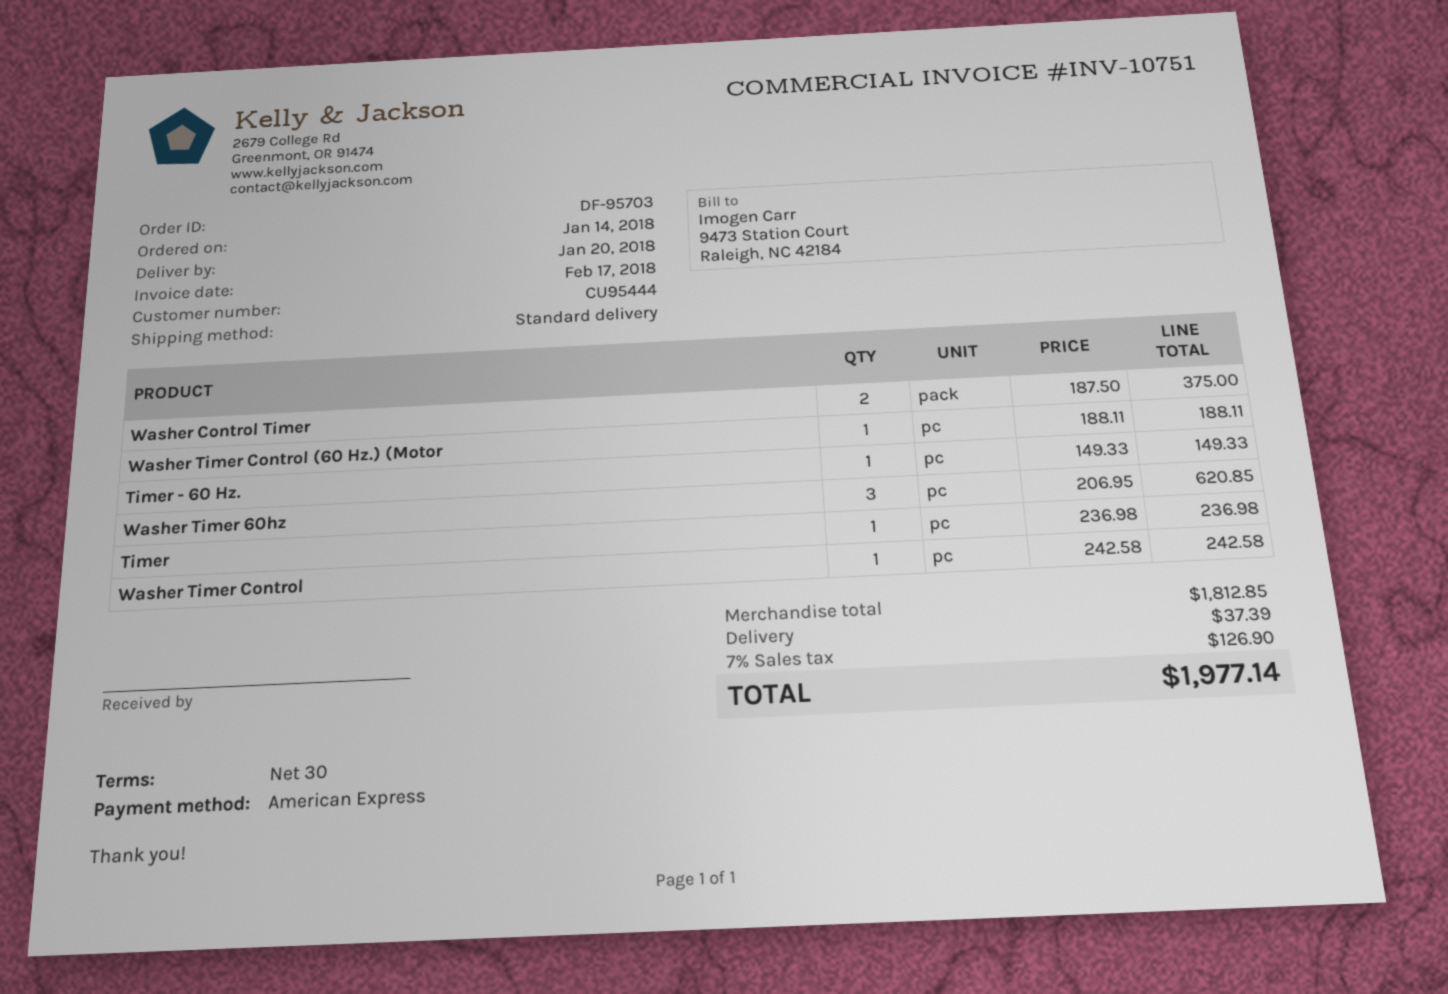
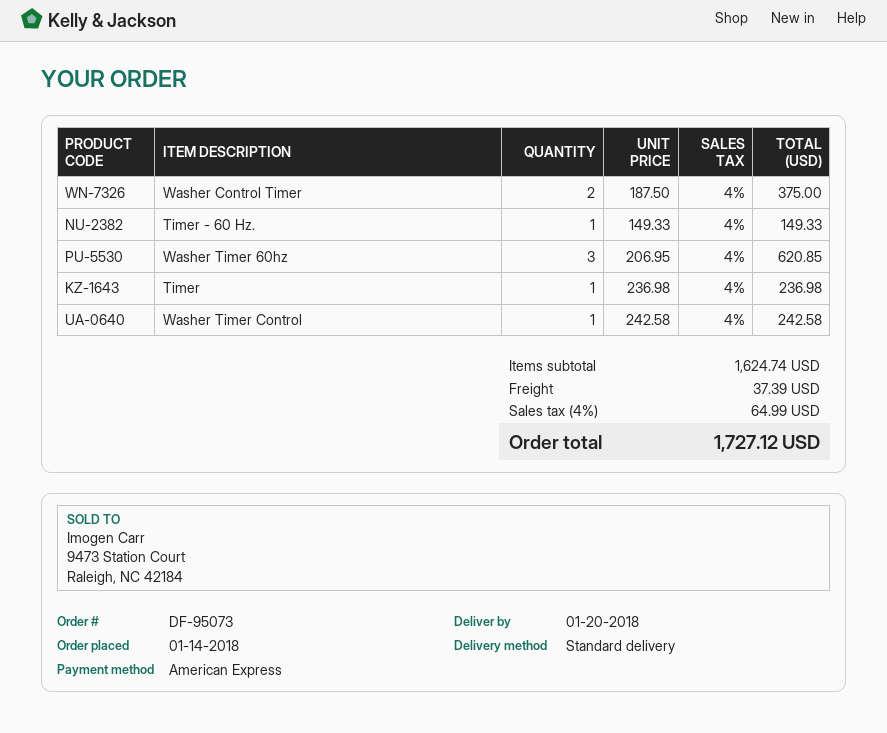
order number: DF-95703 -> DF-95073
Washer Timer Control (60 Hz.) (Motor: 1 x 188.11 = 188.11 -> none
subtotal: 1812.85 -> 1624.74
tax: 7% = 126.90 -> 4% = 64.99
total: 1977.14 -> 1727.12

